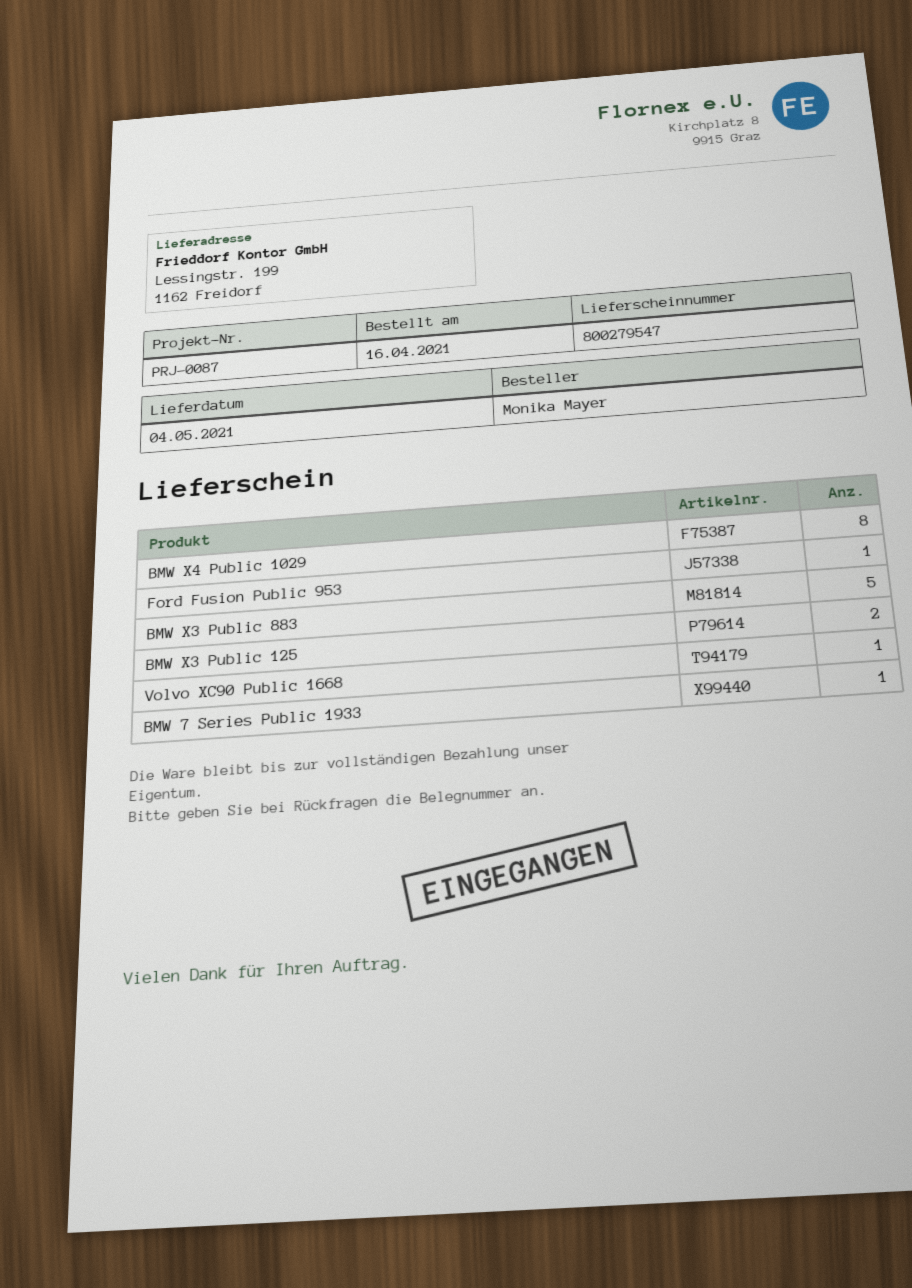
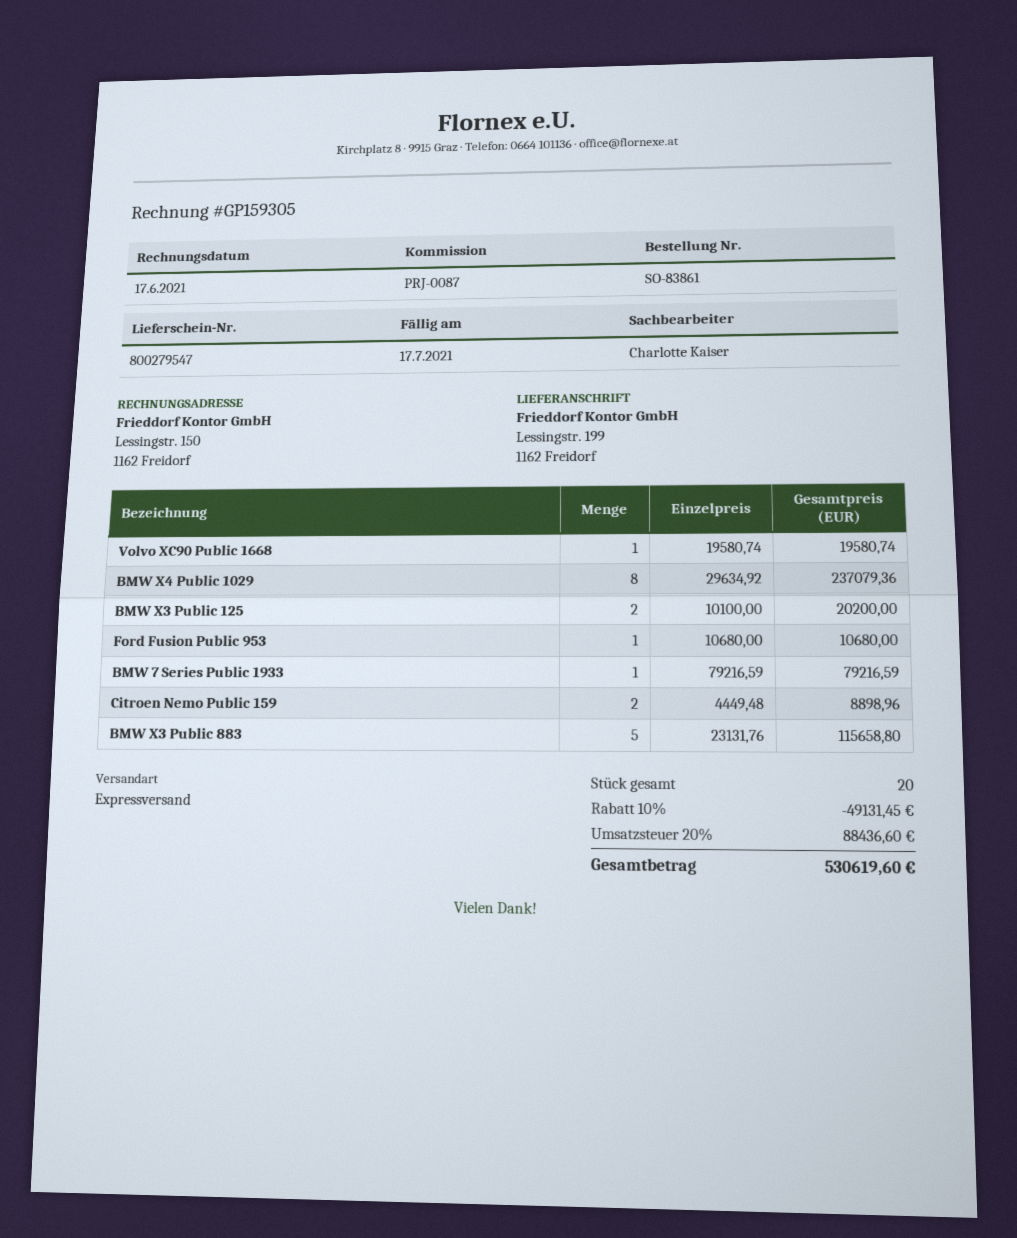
Citroen Nemo Public 159: none -> 2

